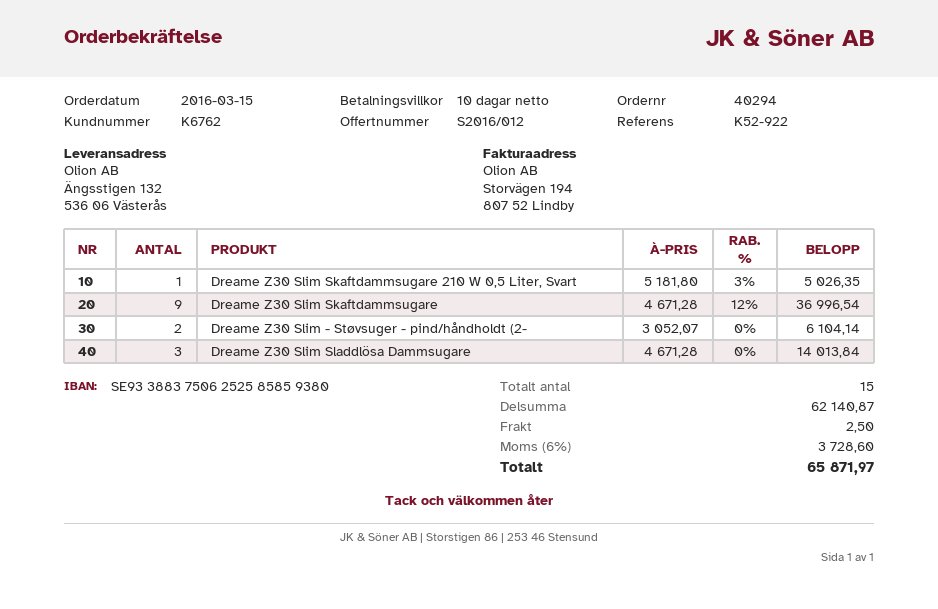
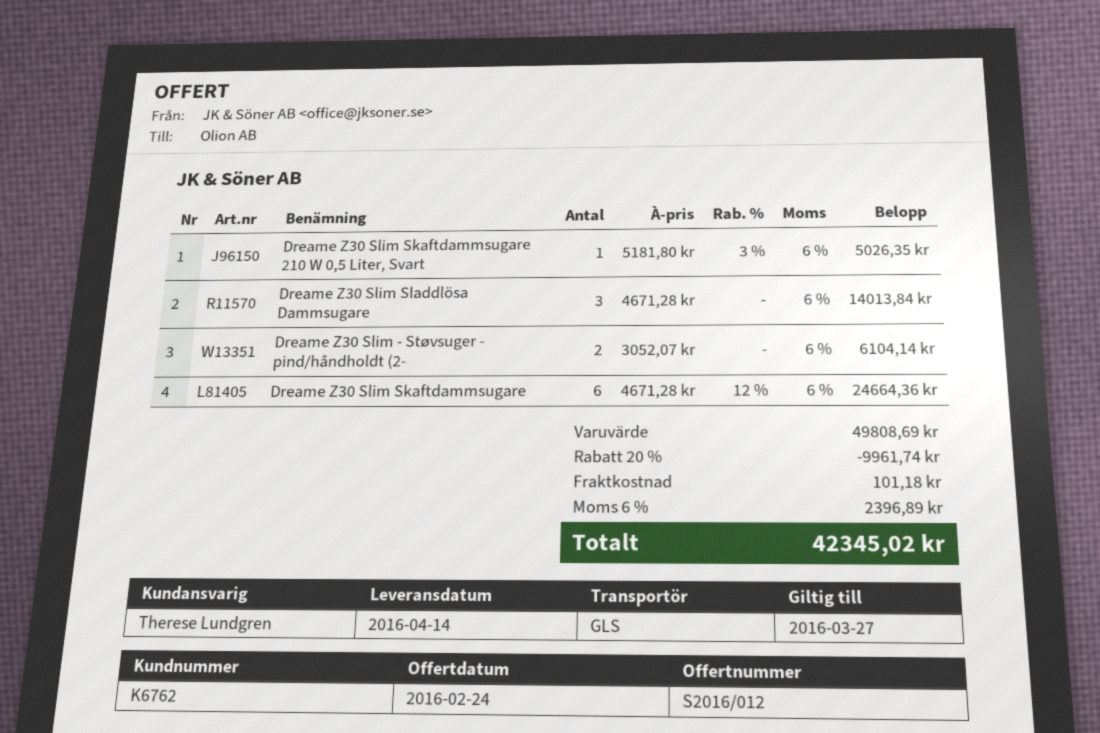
Dreame Z30 Slim Skaftdammsugare: 9 x 4671.28 - 12% = 36996.54 -> 6 x 4671.28 - 12% = 24664.36
subtotal: 62140.87 -> 49808.69
discount: none -> 20% = 9961.74
shipping: 2.50 -> 101.18
tax: 6% = 3728.60 -> 6% = 2396.89
total: 65871.97 -> 42345.02

